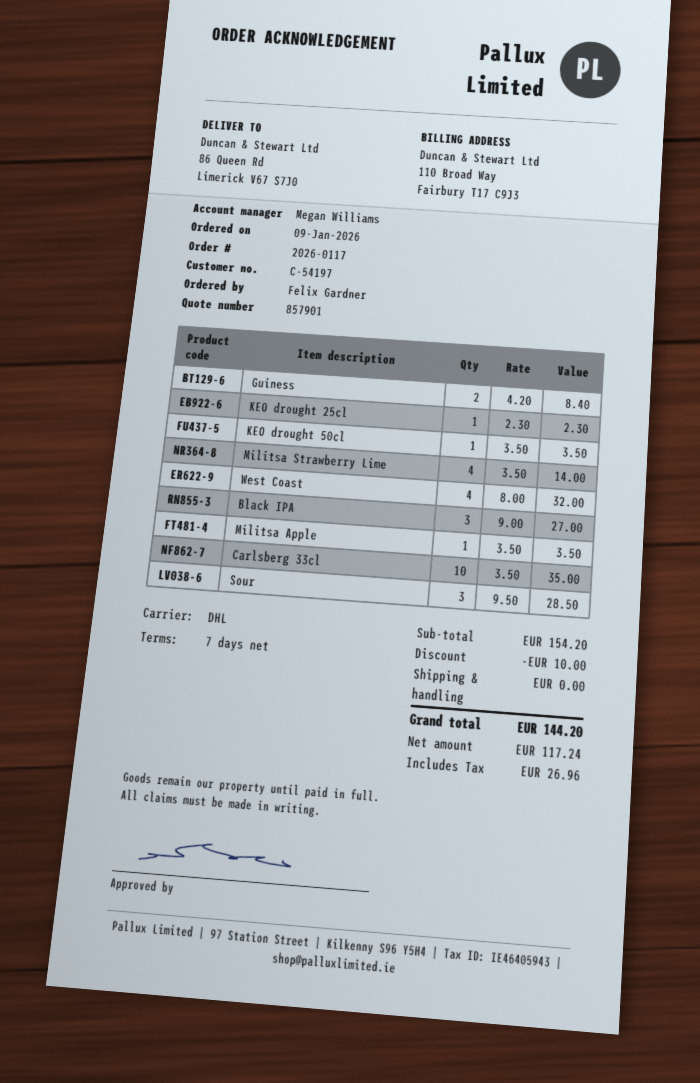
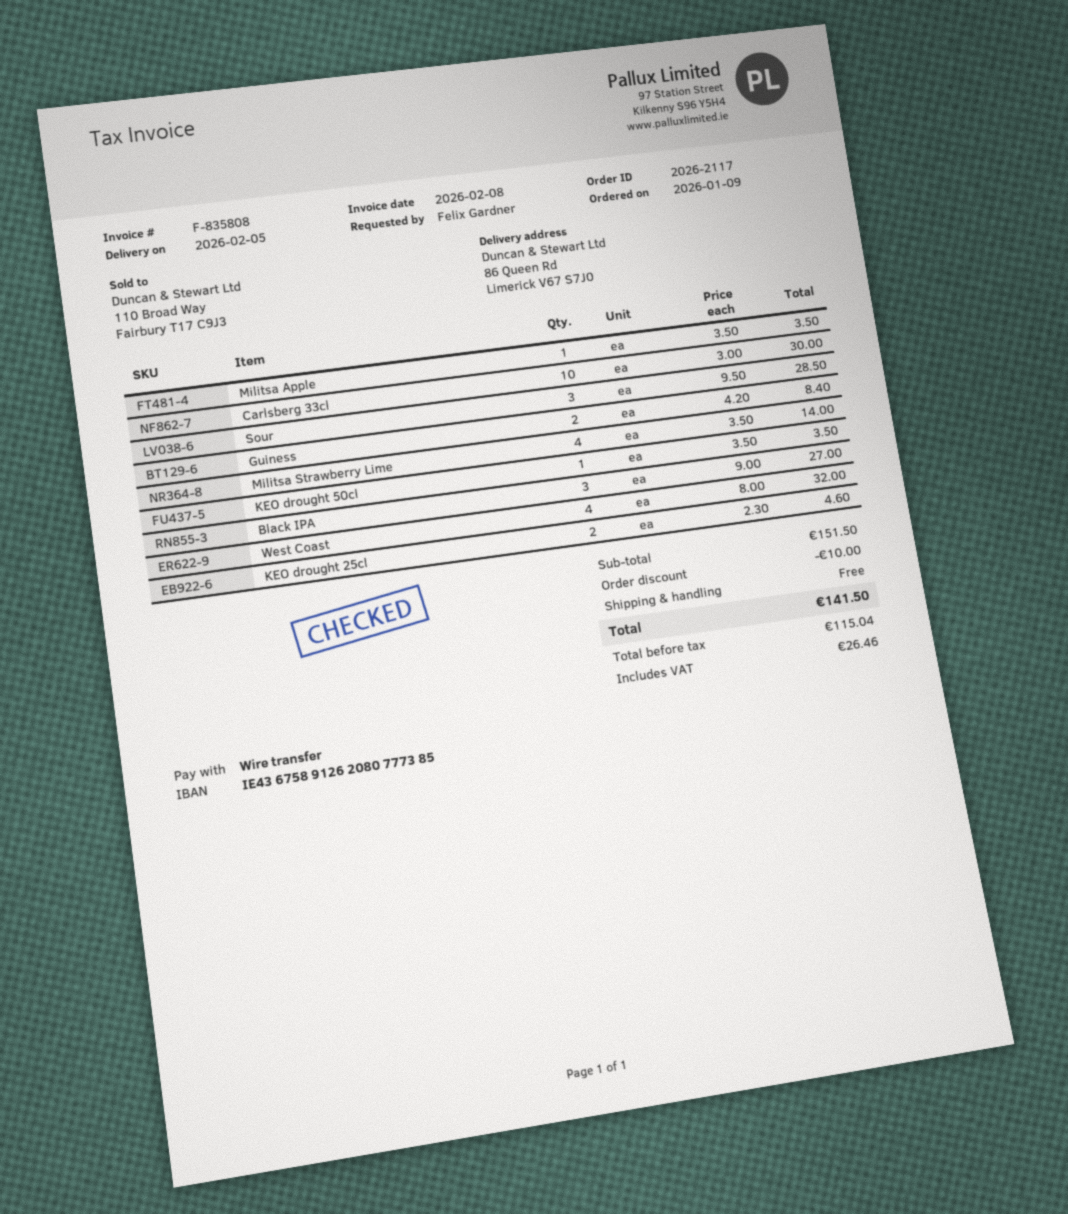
order number: 2026-0117 -> 2026-2117
KEO drought 25cl: 1 x 2.30 = 2.30 -> 2 x 2.30 = 4.60
Carlsberg 33cl: 10 x 3.50 = 35.00 -> 10 x 3.00 = 30.00
subtotal: 154.20 -> 151.50
net: 117.24 -> 115.04
tax: 26.96 -> 26.46
total: 144.20 -> 141.50

